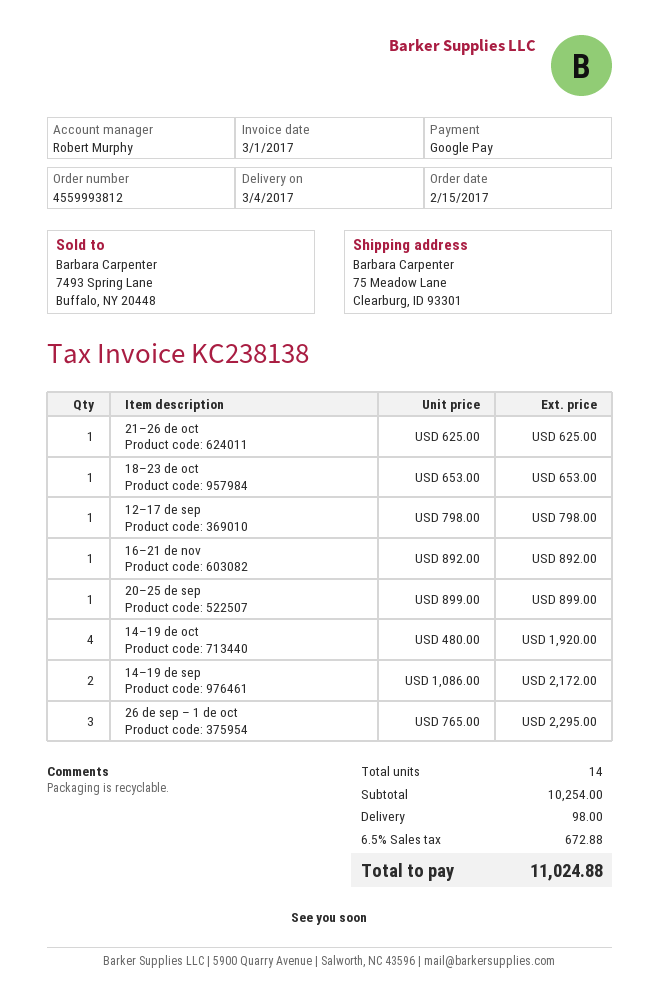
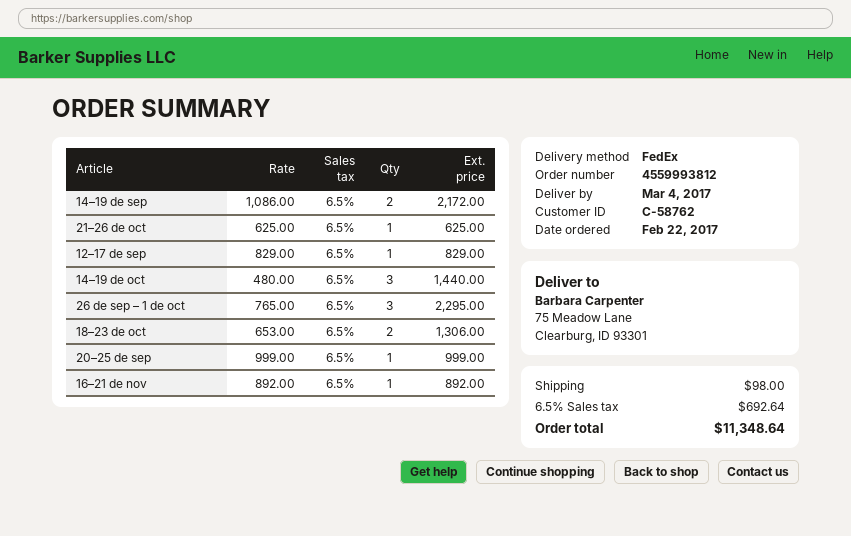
order date: 2017-02-15 -> 2017-02-22
18–23 de oct: 1 x 653.00 = 653.00 -> 2 x 653.00 = 1306.00
12–17 de sep: 1 x 798.00 = 798.00 -> 1 x 829.00 = 829.00
20–25 de sep: 1 x 899.00 = 899.00 -> 1 x 999.00 = 999.00
14–19 de oct: 4 x 480.00 = 1920.00 -> 3 x 480.00 = 1440.00
tax: 6.5% = 672.88 -> 6.5% = 692.64
total: 11024.88 -> 11348.64

